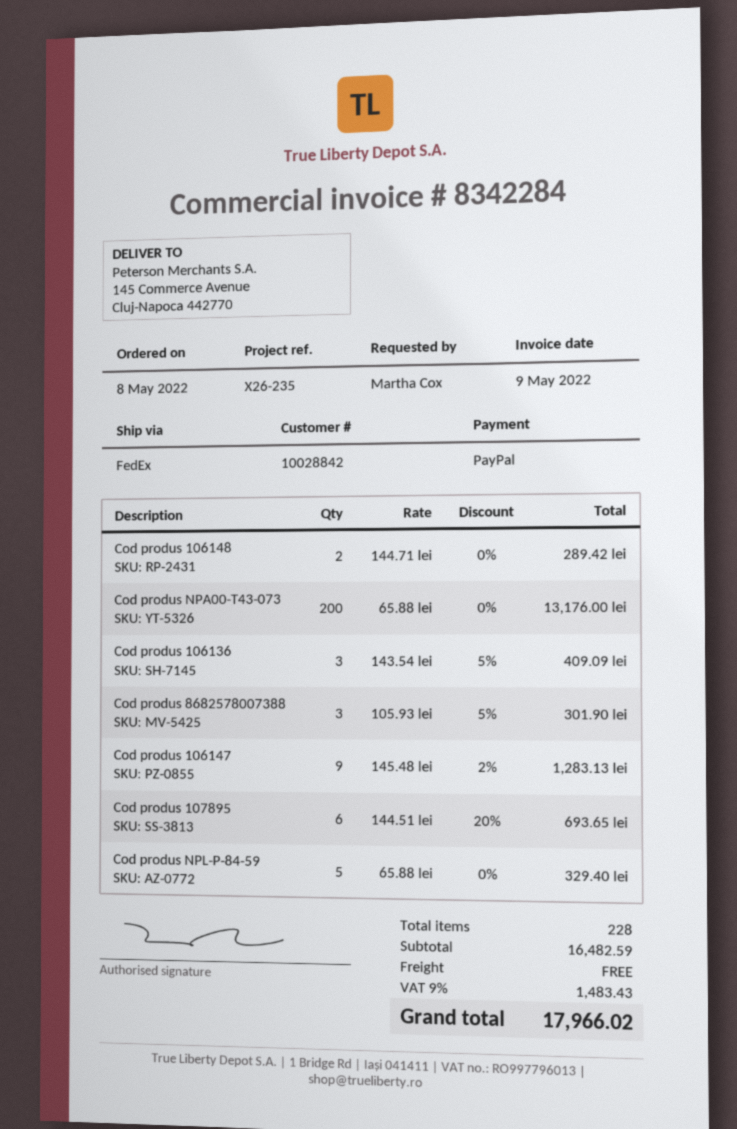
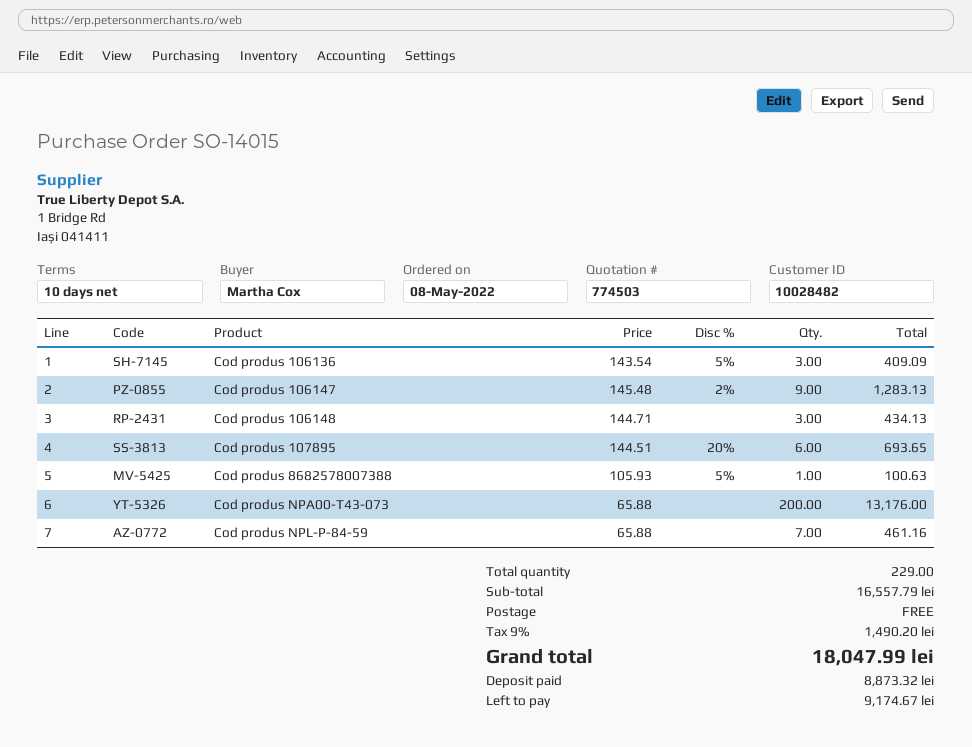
customer number: 10028842 -> 10028482
Cod produs 106148: 2 x 144.71 = 289.42 -> 3 x 144.71 = 434.13
Cod produs 8682578007388: 3 x 105.93 - 5% = 301.90 -> 1 x 105.93 - 5% = 100.63
Cod produs NPL-P-84-59: 5 x 65.88 = 329.40 -> 7 x 65.88 = 461.16
total quantity: 228 -> 229
subtotal: 16482.59 -> 16557.79
tax: 9% = 1483.43 -> 9% = 1490.20
total: 17966.02 -> 18047.99

